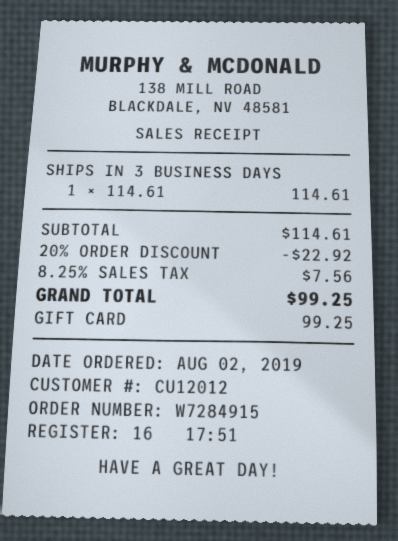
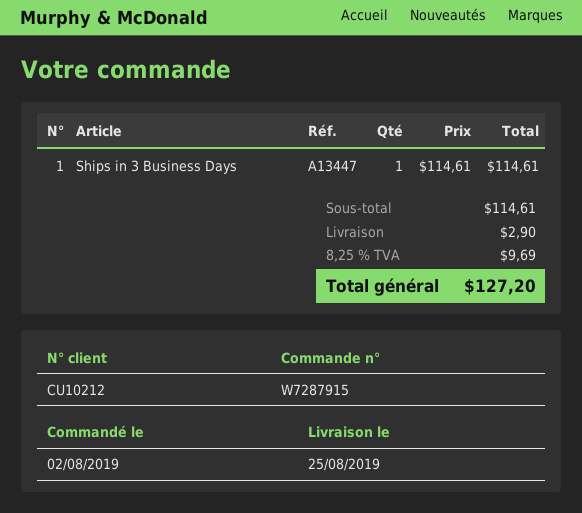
order number: W7284915 -> W7287915
customer number: CU12012 -> CU10212
discount: 20% = 22.92 -> none
shipping: none -> 2.90
tax: 8.25% = 7.56 -> 8.25% = 9.69
total: 99.25 -> 127.20

